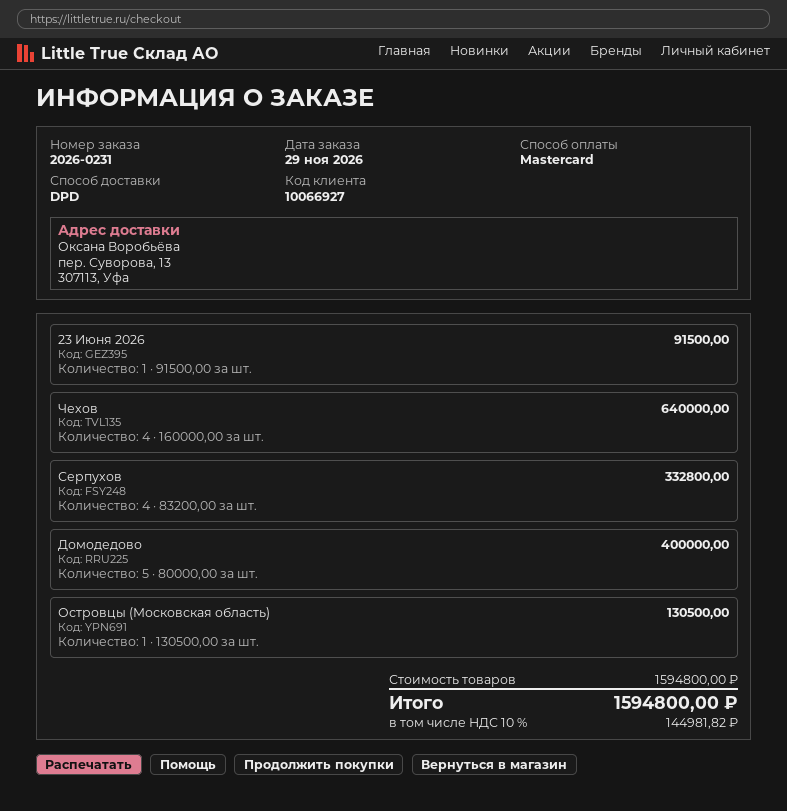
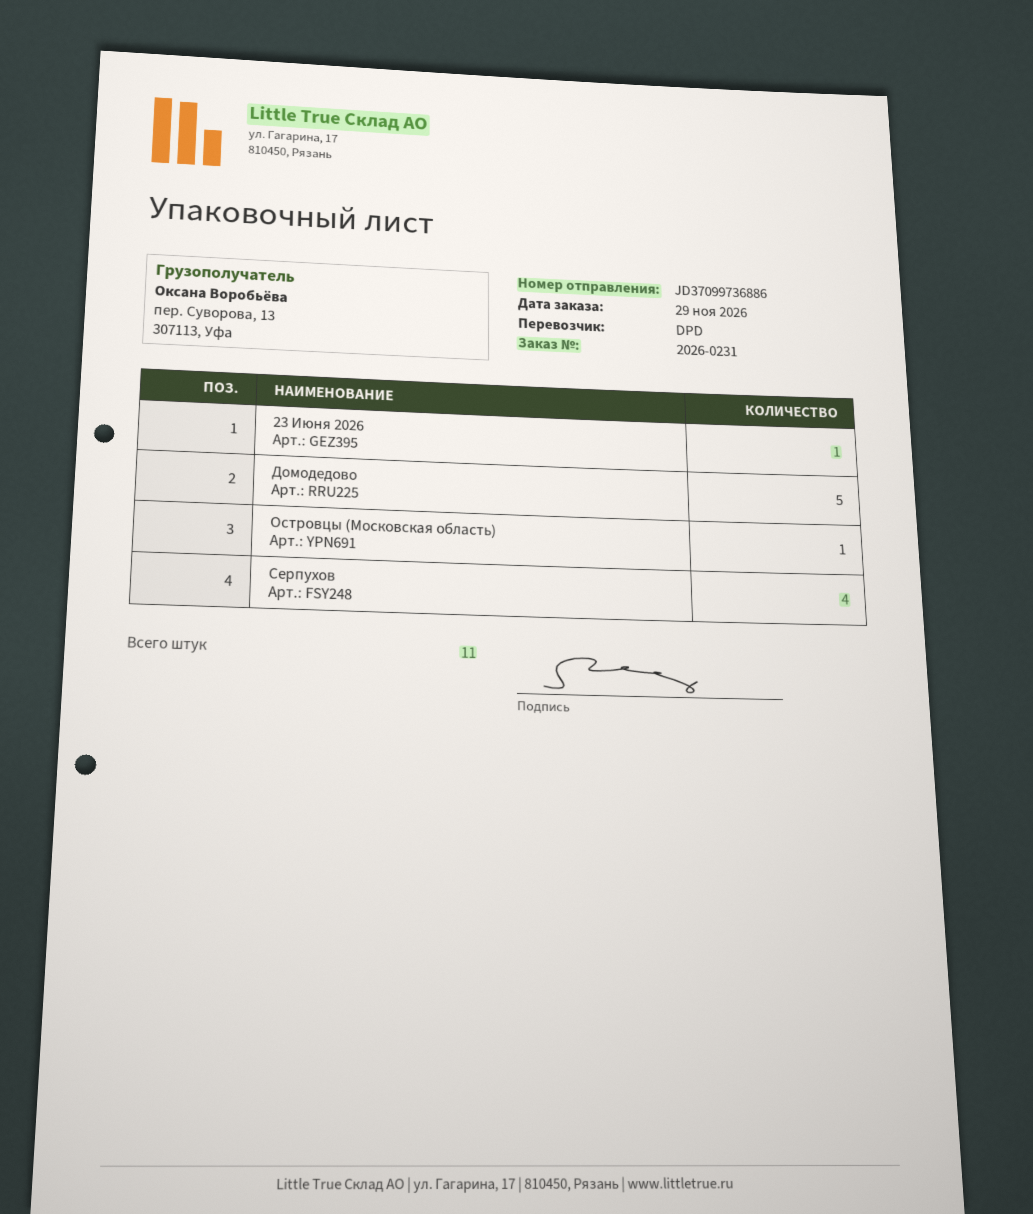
Чехов: 4 -> none

